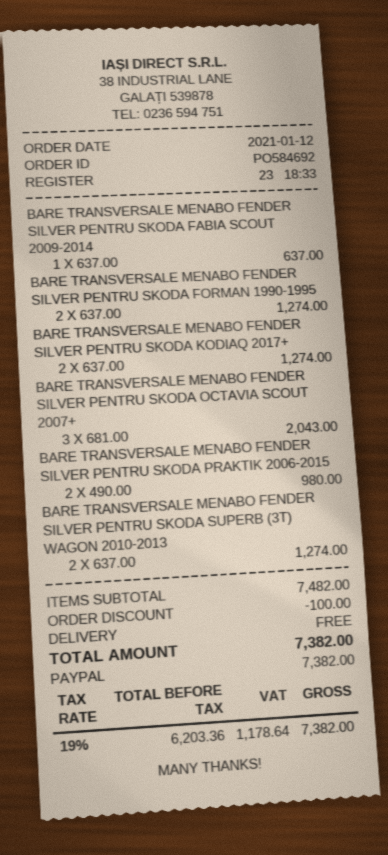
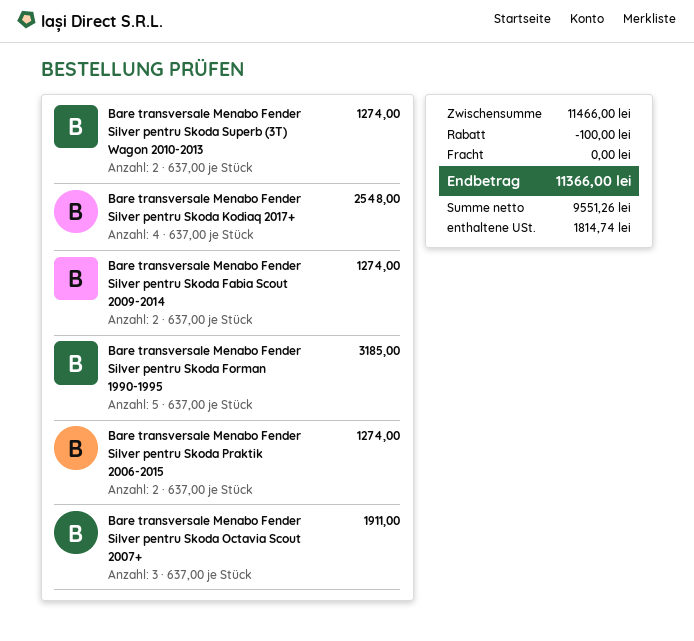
BARE TRANSVERSALE MENABO FENDER SILVER PENTRU SKODA FABIA SCOUT 2009-2014: 1 x 637.00 = 637.00 -> 2 x 637.00 = 1274.00
BARE TRANSVERSALE MENABO FENDER SILVER PENTRU SKODA FORMAN 1990-1995: 2 x 637.00 = 1274.00 -> 5 x 637.00 = 3185.00
BARE TRANSVERSALE MENABO FENDER SILVER PENTRU SKODA KODIAQ 2017+: 2 x 637.00 = 1274.00 -> 4 x 637.00 = 2548.00
BARE TRANSVERSALE MENABO FENDER SILVER PENTRU SKODA OCTAVIA SCOUT 2007+: 3 x 681.00 = 2043.00 -> 3 x 637.00 = 1911.00
BARE TRANSVERSALE MENABO FENDER SILVER PENTRU SKODA PRAKTIK 2006-2015: 2 x 490.00 = 980.00 -> 2 x 637.00 = 1274.00
subtotal: 7482.00 -> 11466.00
net: 6203.36 -> 9551.26
tax: 1178.64 -> 1814.74
total: 7382.00 -> 11366.00

